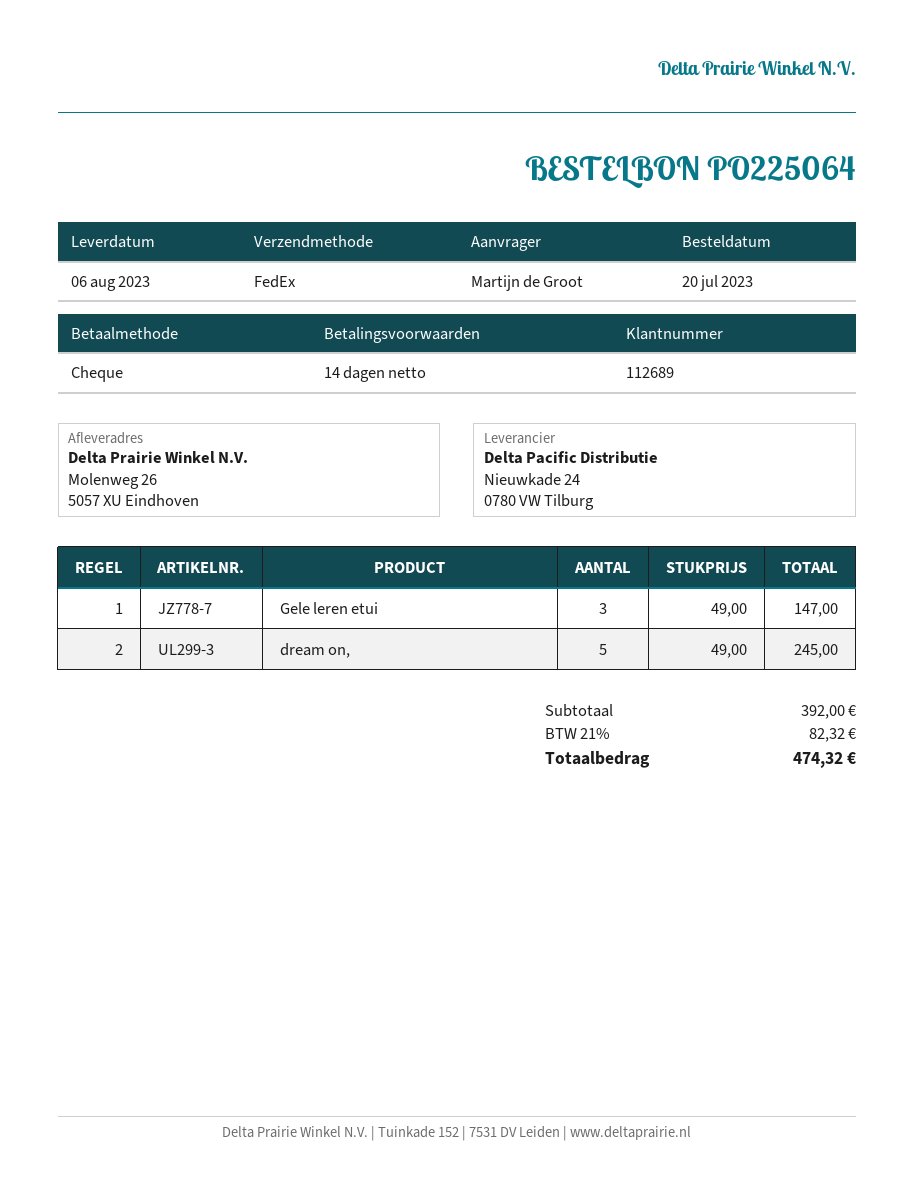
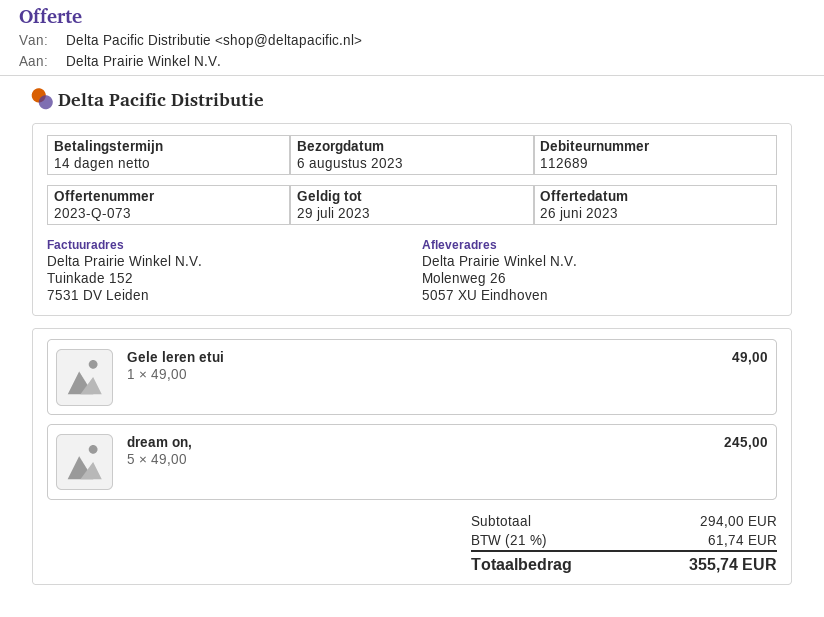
Gele leren etui: 3 x 49.00 = 147.00 -> 1 x 49.00 = 49.00
subtotal: 392.00 -> 294.00
tax: 21% = 82.32 -> 21% = 61.74
total: 474.32 -> 355.74

